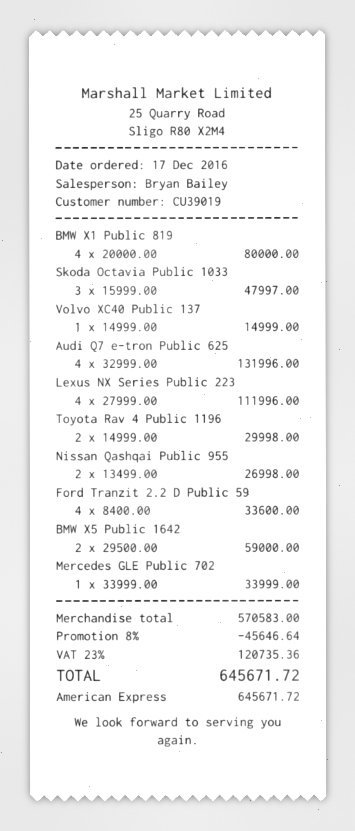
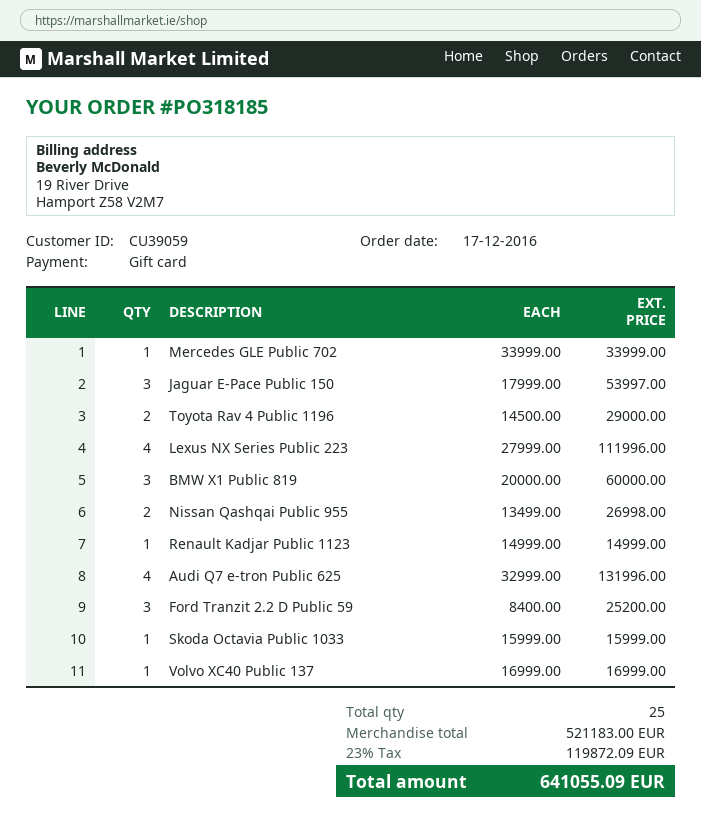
customer number: CU39019 -> CU39059
payment method: American Express -> gift card
BMW X1 Public 819: 4 x 20000.00 = 80000.00 -> 3 x 20000.00 = 60000.00
Skoda Octavia Public 1033: 3 x 15999.00 = 47997.00 -> 1 x 15999.00 = 15999.00
Volvo XC40 Public 137: 1 x 14999.00 = 14999.00 -> 1 x 16999.00 = 16999.00
Toyota Rav 4 Public 1196: 2 x 14999.00 = 29998.00 -> 2 x 14500.00 = 29000.00
Ford Tranzit 2.2 D Public 59: 4 x 8400.00 = 33600.00 -> 3 x 8400.00 = 25200.00
BMW X5 Public 1642: 2 x 29500.00 = 59000.00 -> none
Jaguar E-Pace Public 150: none -> 3 x 17999.00 = 53997.00
Renault Kadjar Public 1123: none -> 1 x 14999.00 = 14999.00
subtotal: 570583.00 -> 521183.00
discount: 8% = 45646.64 -> none
tax: 23% = 120735.36 -> 23% = 119872.09
total: 645671.72 -> 641055.09

